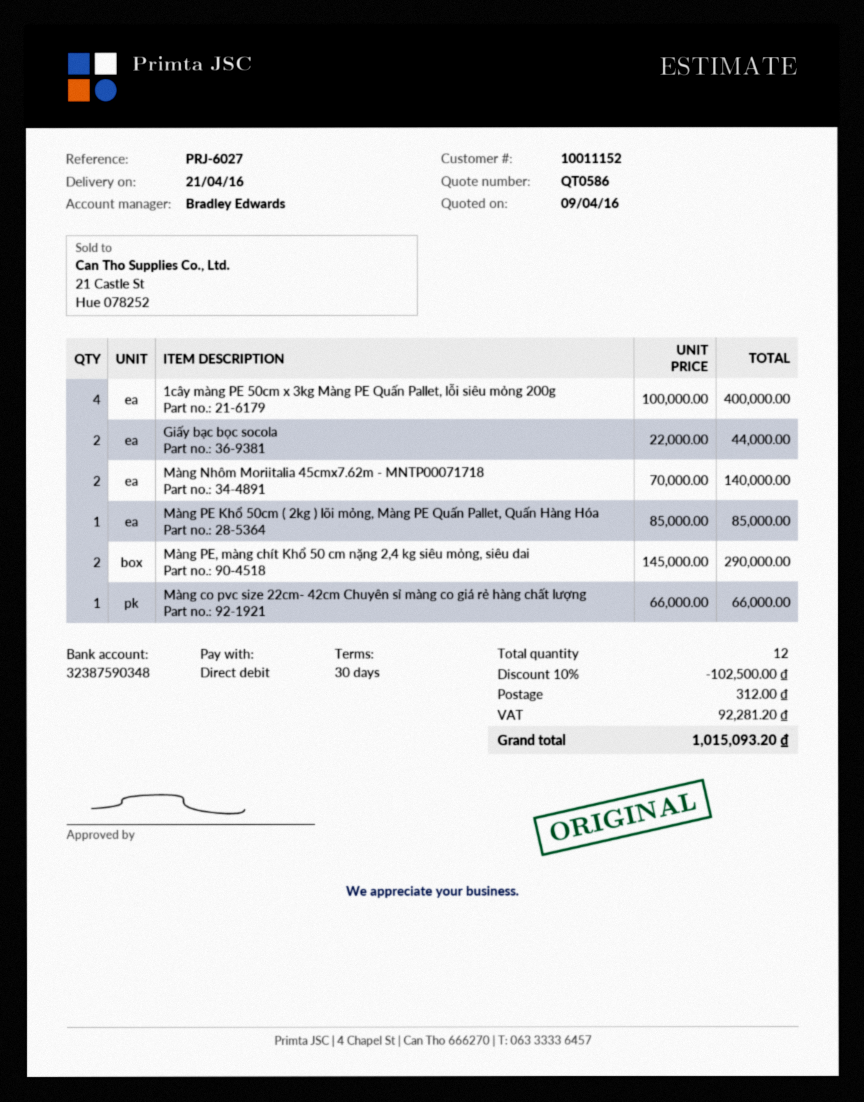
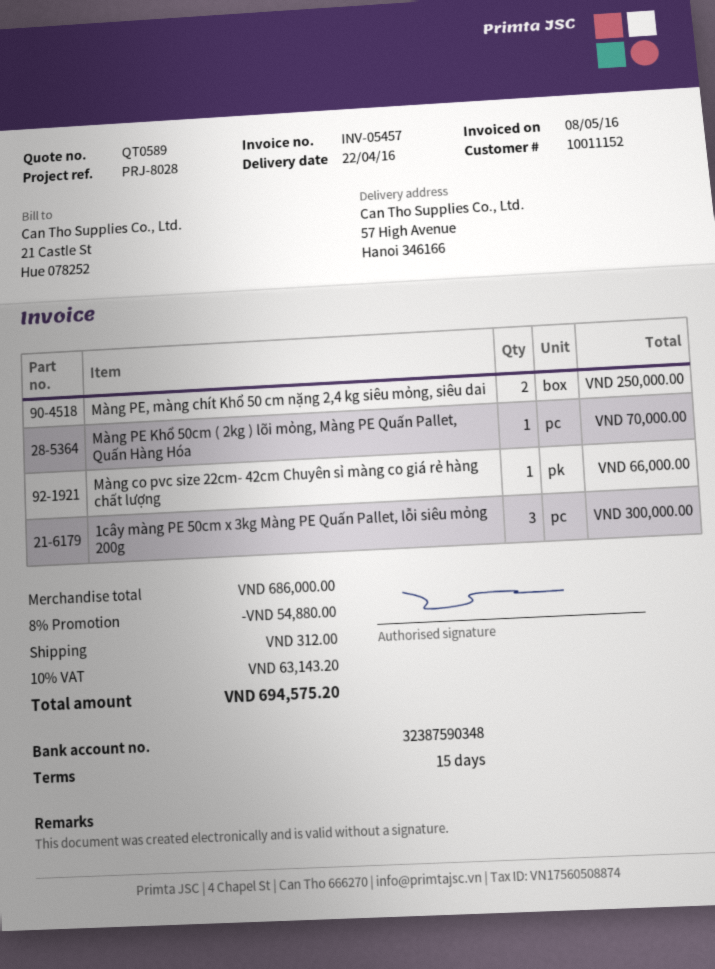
quote number: QT0586 -> QT0589
delivery date: 2016-04-21 -> 2016-04-22
payment terms: 30 days -> 15 days
reference: PRJ-6027 -> PRJ-8028
1cây màng PE 50cm x 3kg Màng PE Quấn Pallet, lỗi siêu mỏng 200g: 4 for 400000.00 -> 3 for 300000.00
Giấy bạc bọc socola: 2 for 44000.00 -> none
Màng Nhôm Moriitalia 45cmx7.62m - MNTP00071718: 2 for 140000.00 -> none
Màng PE Khổ 50cm ( 2kg ) lõi mỏng, Màng PE Quấn Pallet, Quấn Hàng Hóa: 1 for 85000.00 -> 1 for 70000.00
Màng PE, màng chít Khổ 50 cm nặng 2,4 kg siêu mỏng, siêu dai: 2 for 290000.00 -> 2 for 250000.00
discount: 10% = 102500.00 -> 8% = 54880.00
tax: 92281.20 -> 63143.20
total: 1015093.20 -> 694575.20

